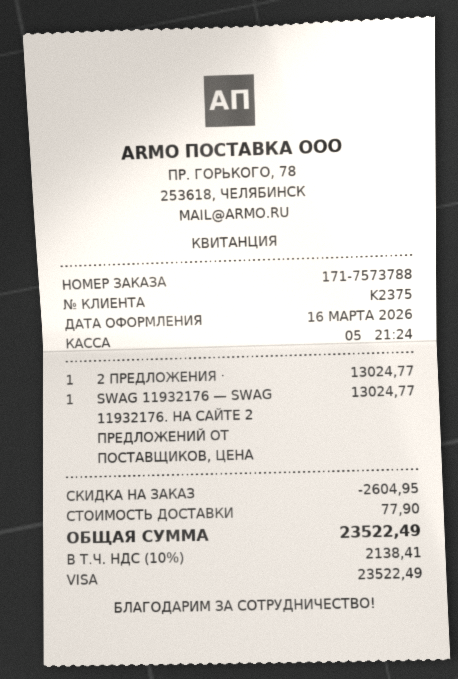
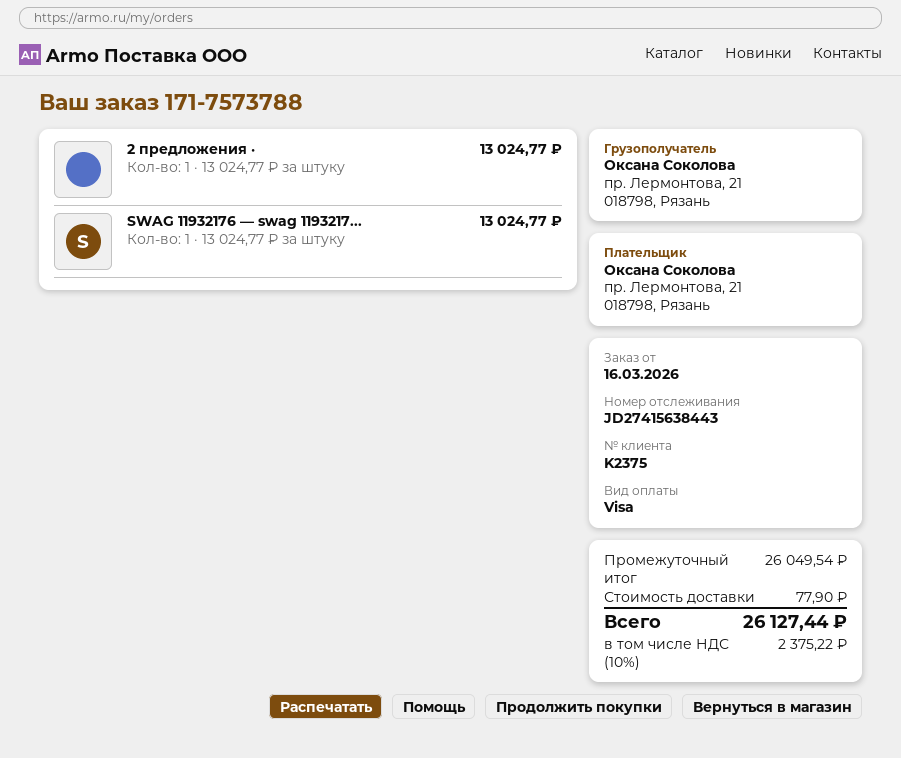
discount: 2604.95 -> none
tax: 10% = 2138.41 -> 10% = 2375.22
total: 23522.49 -> 26127.44

